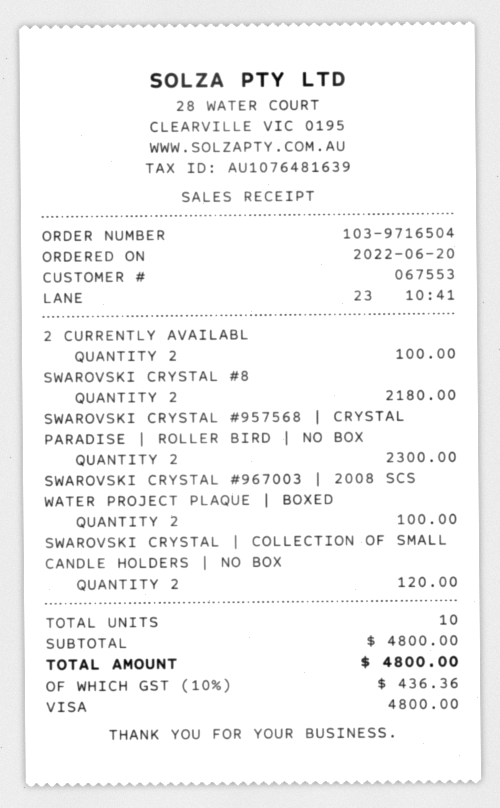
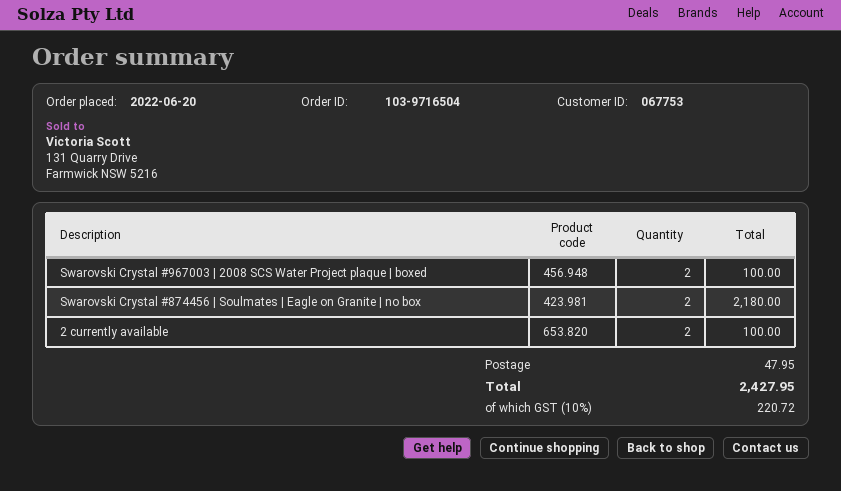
customer number: 067553 -> 067753
SWAROVSKI CRYSTAL #957568 | CRYSTAL PARADISE | ROLLER BIRD | NO BOX: 2 for 2300.00 -> none
SWAROVSKI CRYSTAL | COLLECTION OF SMALL CANDLE HOLDERS | NO BOX: 2 for 120.00 -> none
shipping: none -> 47.95
tax: 10% = 436.36 -> 10% = 220.72
total: 4800.00 -> 2427.95

